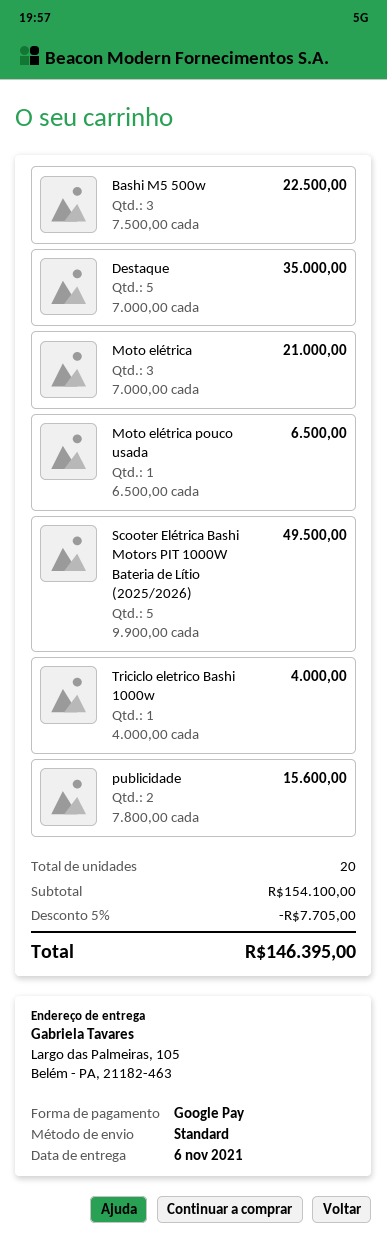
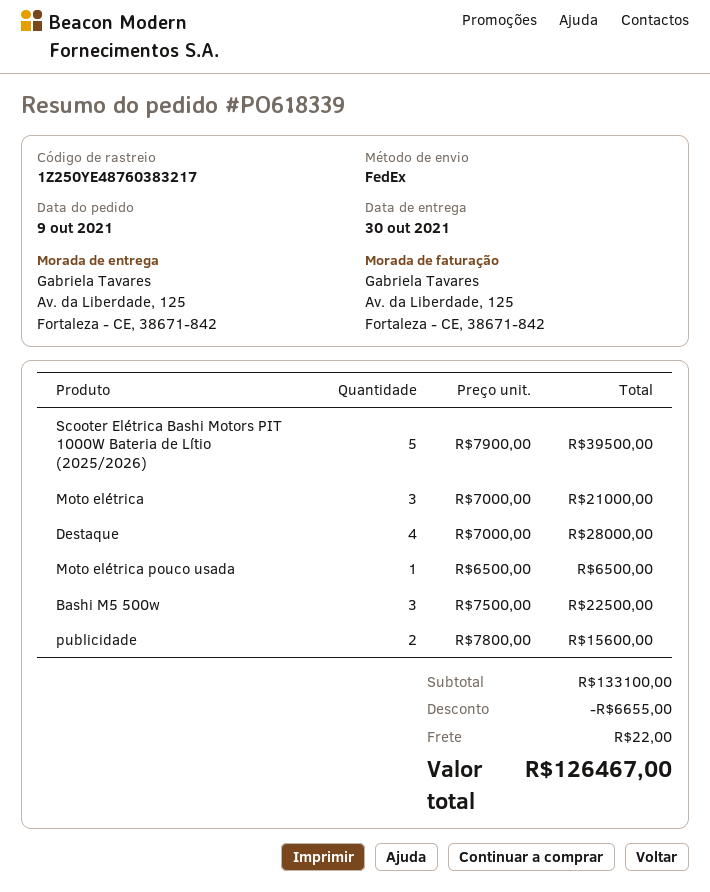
delivery date: 2021-11-06 -> 2021-10-30
shipping method: standard -> FedEx
ship to: Largo das Palmeiras, 105, Belém - PA, 21182-463 -> Av. da Liberdade, 125, Fortaleza - CE, 38671-842
Destaque: 5 x 7000.00 = 35000.00 -> 4 x 7000.00 = 28000.00
Scooter Elétrica Bashi Motors PIT 1000W Bateria de Lítio (2025/2026): 5 x 9900.00 = 49500.00 -> 5 x 7900.00 = 39500.00
Triciclo eletrico Bashi 1000w: 1 x 4000.00 = 4000.00 -> none
subtotal: 154100.00 -> 133100.00
discount: 7705.00 -> 6655.00
shipping: none -> 22.00
total: 146395.00 -> 126467.00

